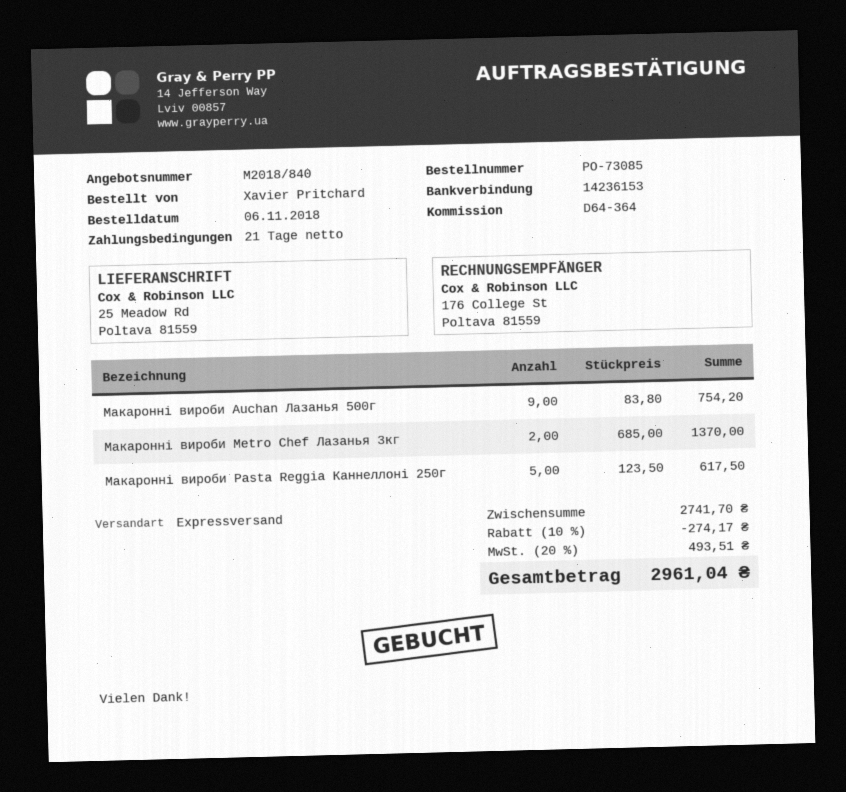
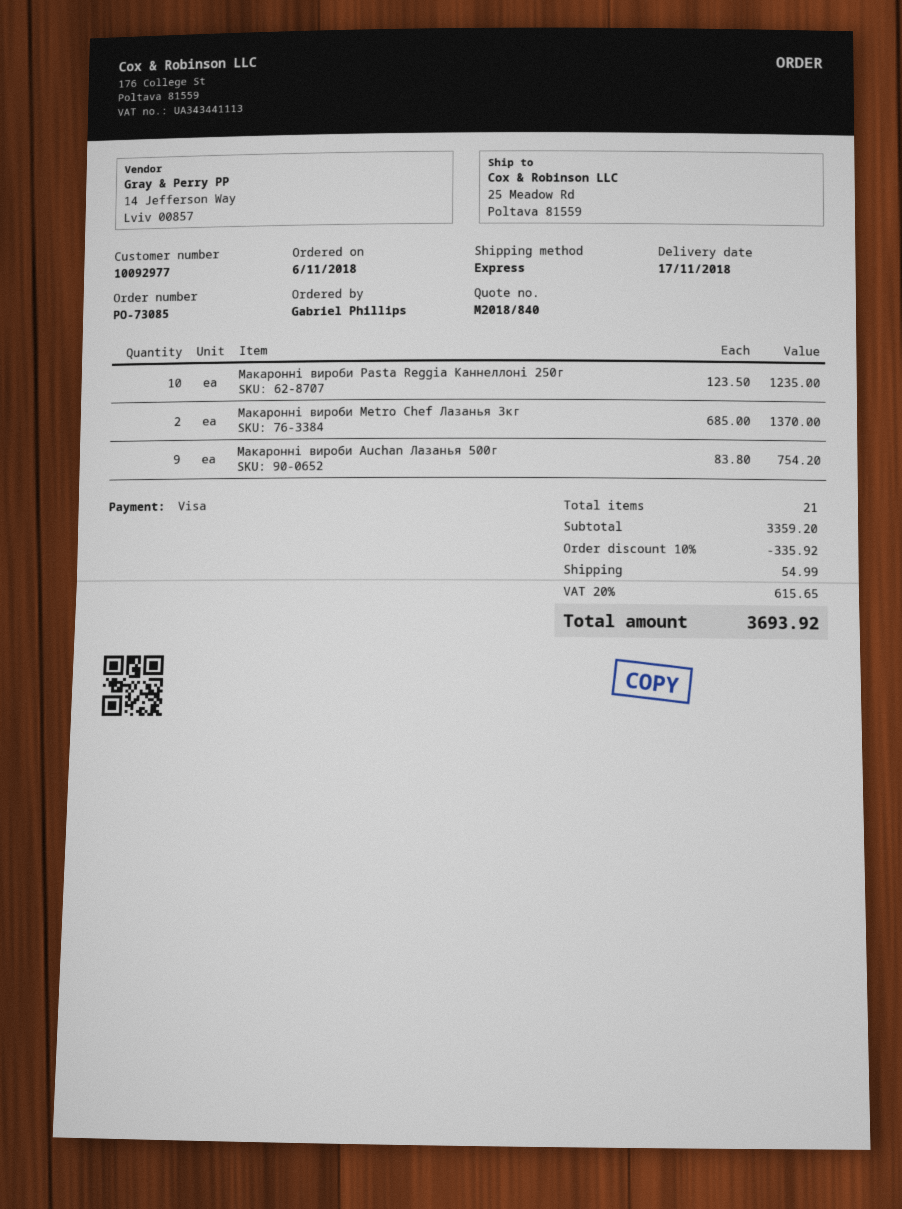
ordered by: Xavier Pritchard -> Gabriel Phillips
Макаронні вироби Pasta Reggia Каннеллоні 250г: 5 x 123.50 = 617.50 -> 10 x 123.50 = 1235.00
subtotal: 2741.70 -> 3359.20
discount: 10% = 274.17 -> 10% = 335.92
shipping: none -> 54.99
tax: 20% = 493.51 -> 20% = 615.65
total: 2961.04 -> 3693.92

